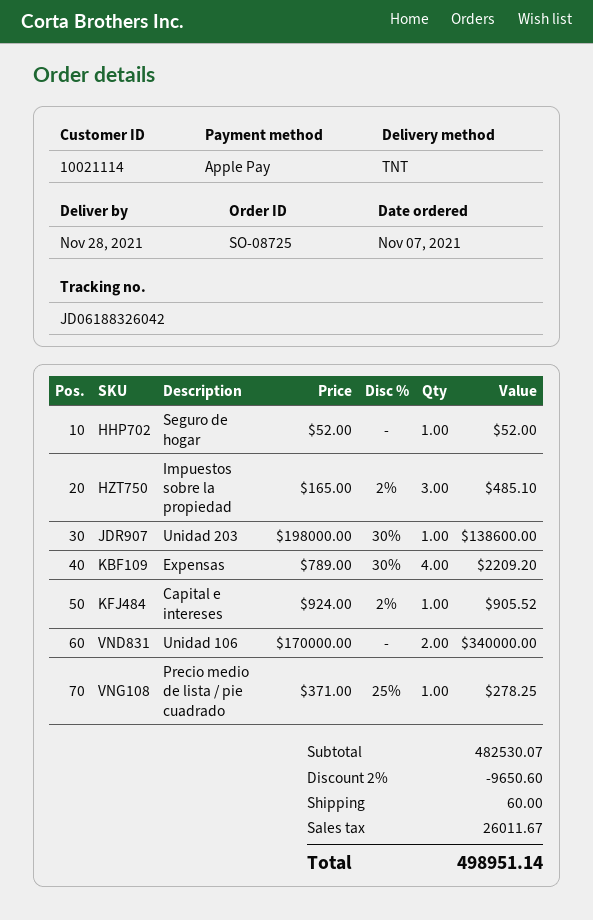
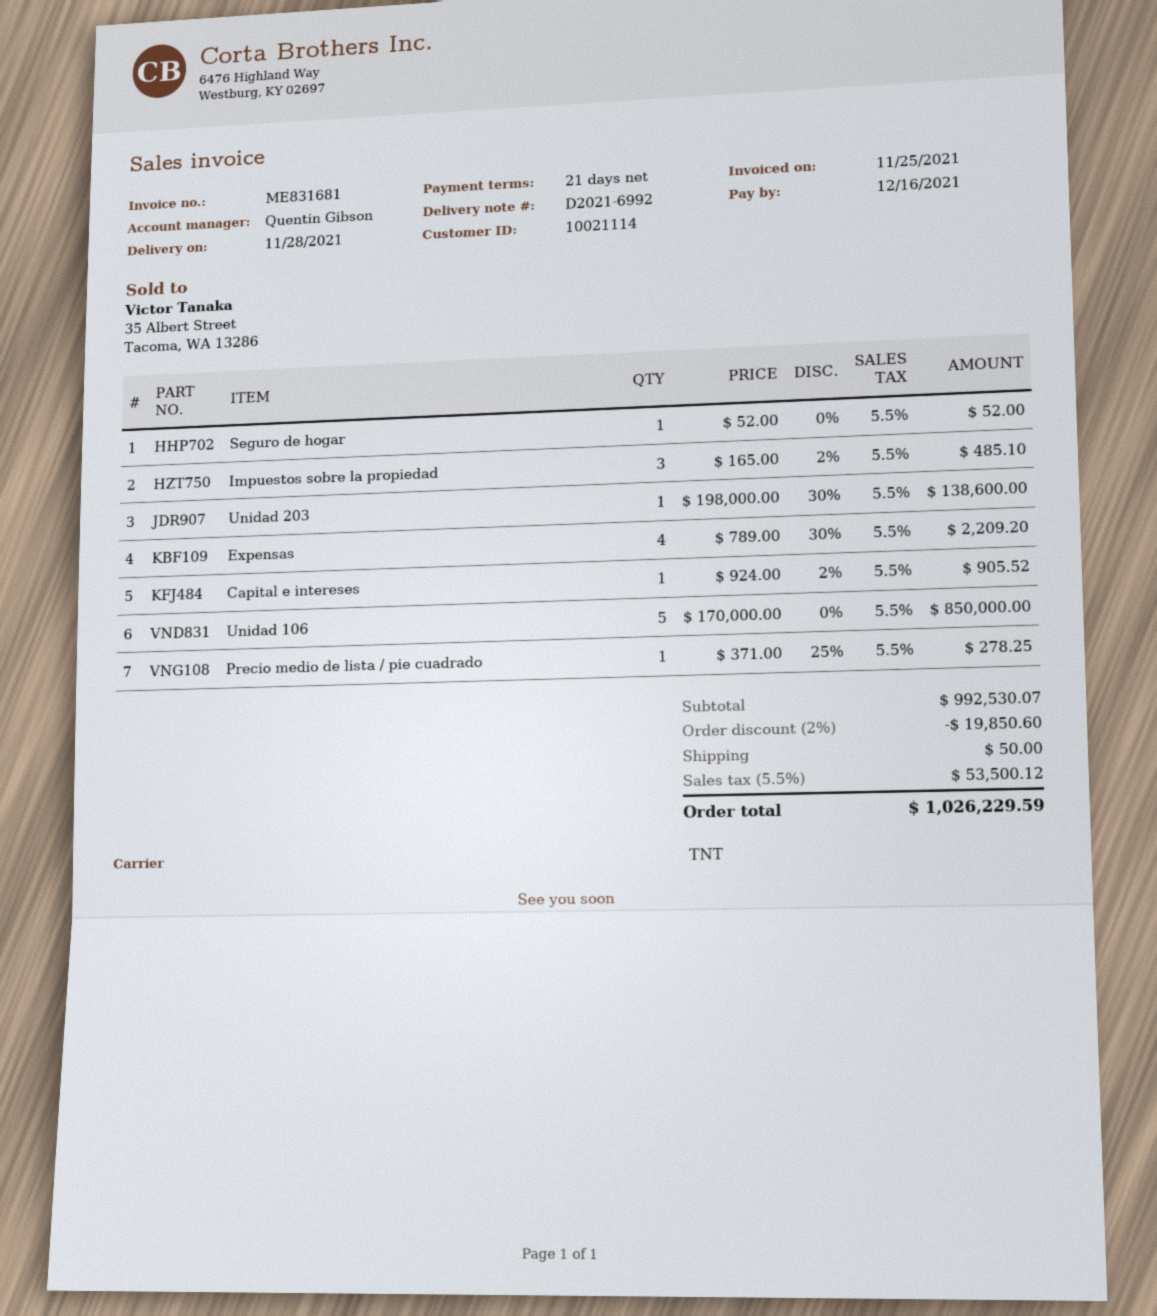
Unidad 106: 2 x 170000.00 = 340000.00 -> 5 x 170000.00 = 850000.00
subtotal: 482530.07 -> 992530.07
discount: 2% = 9650.60 -> 2% = 19850.60
shipping: 60.00 -> 50.00
tax: 26011.67 -> 53500.12
total: 498951.14 -> 1026229.59

